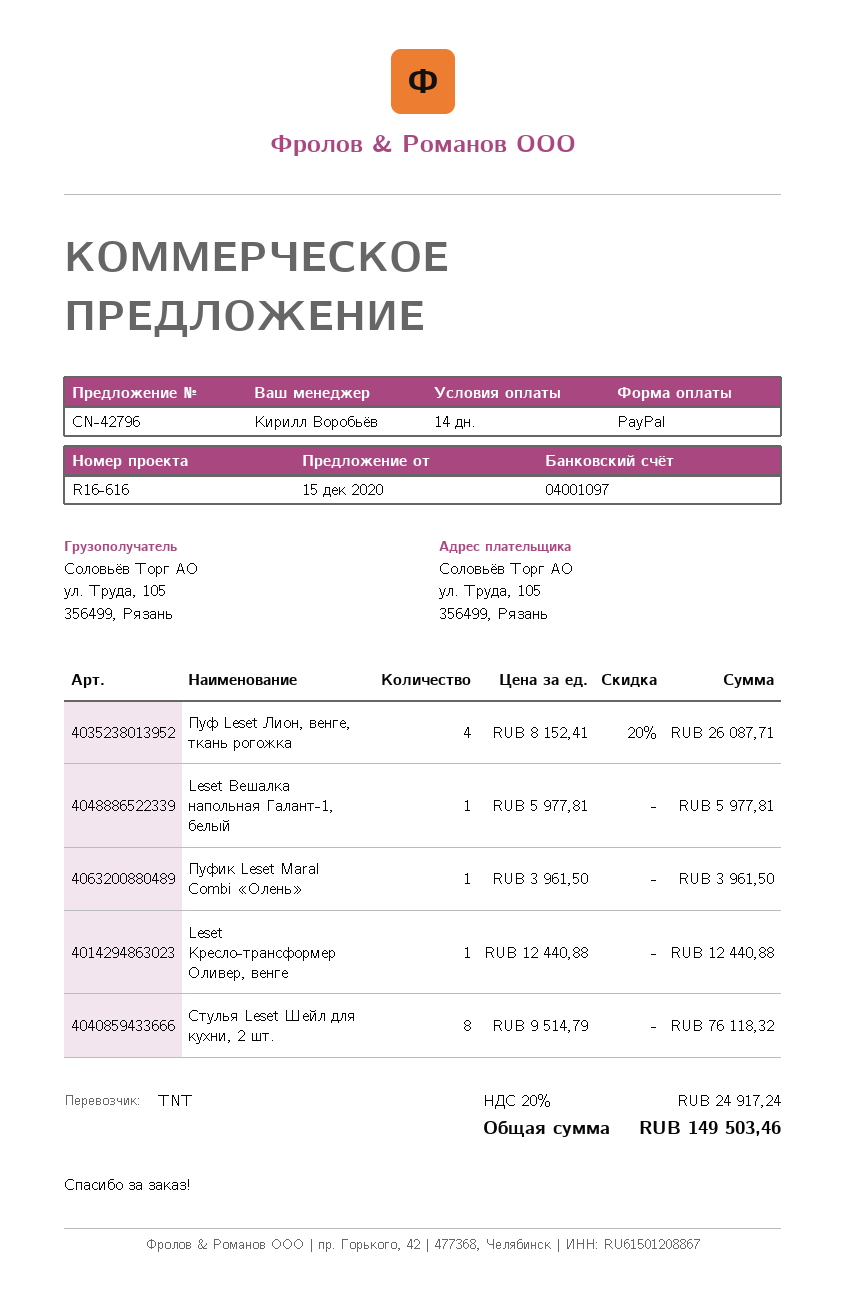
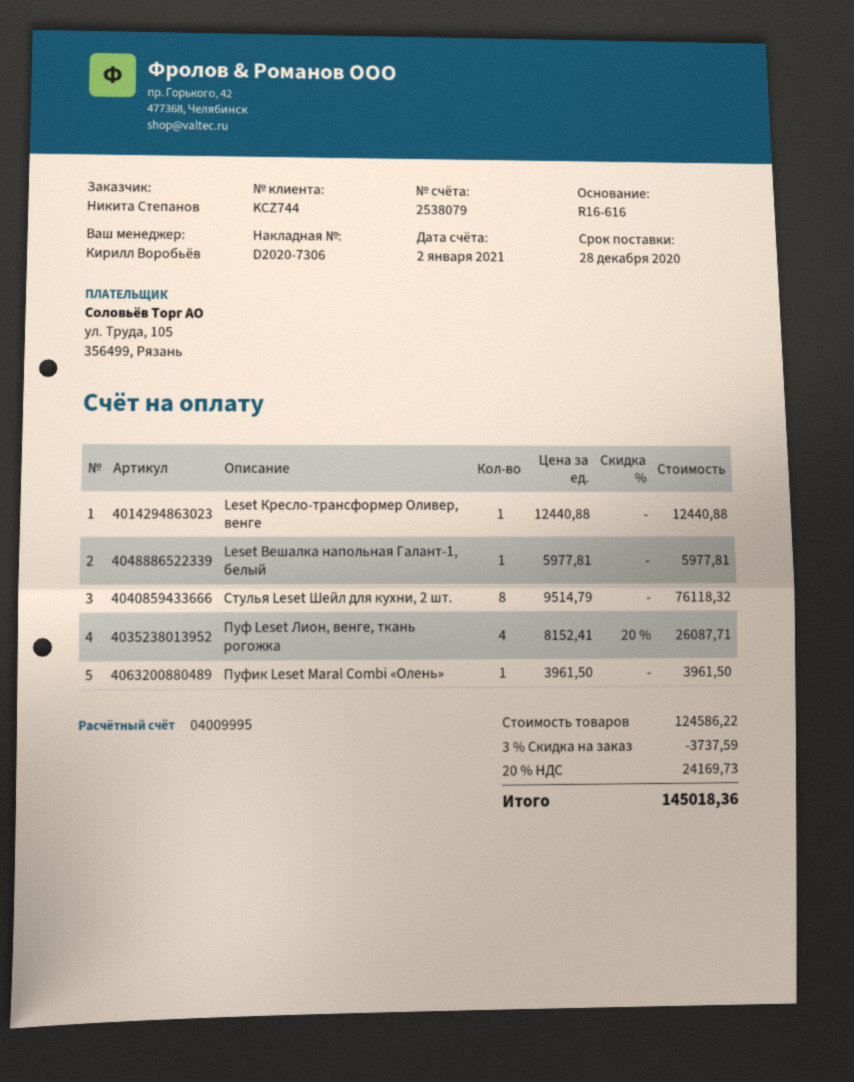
bank account: 04001097 -> 04009995
discount: none -> 3% = 3737.59
tax: 20% = 24917.24 -> 20% = 24169.73
total: 149503.46 -> 145018.36

